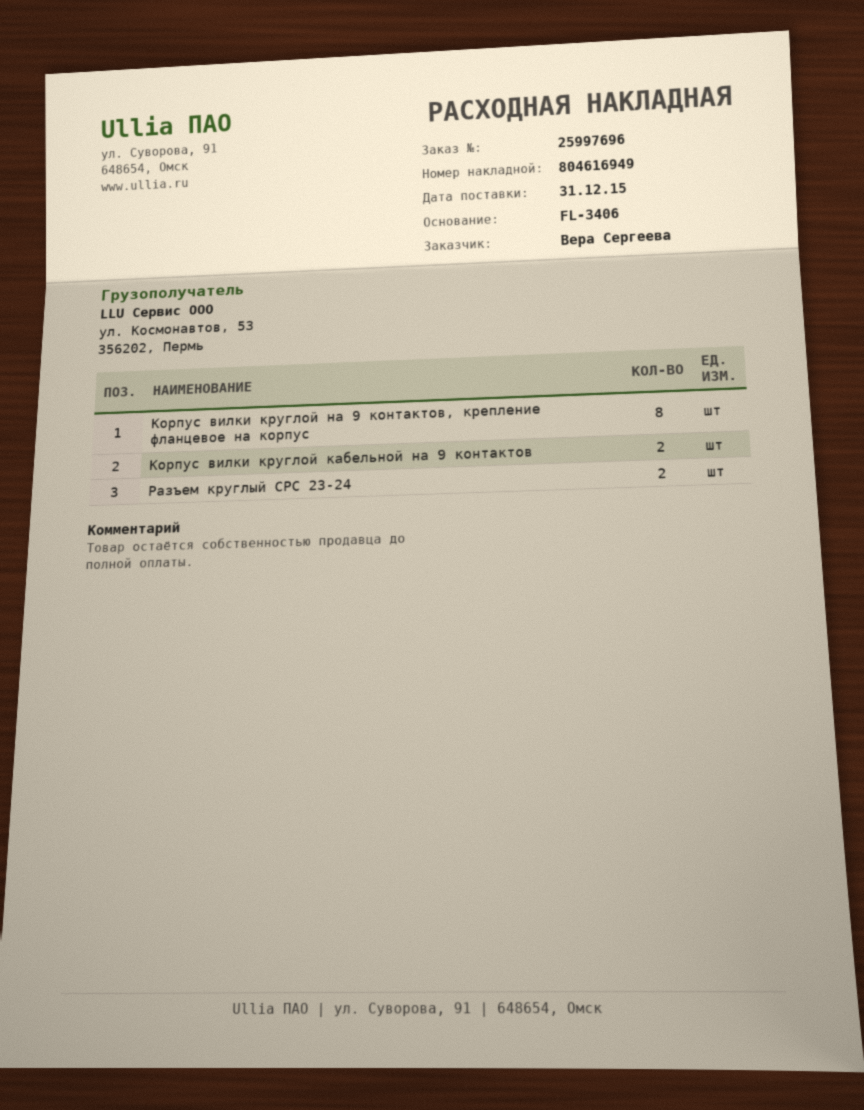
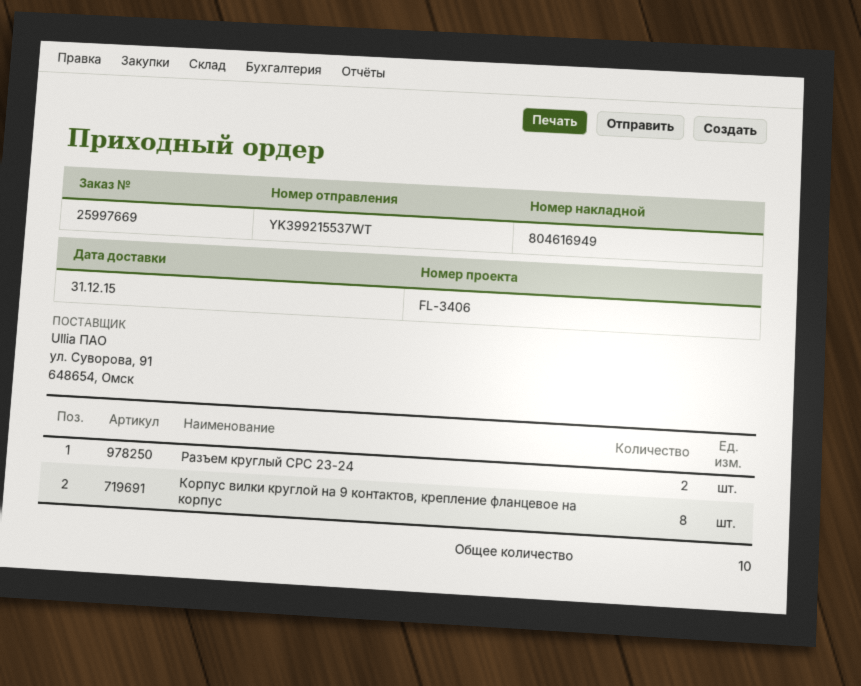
order number: 25997696 -> 25997669
Корпус вилки круглой кабельной на 9 контактов: 2 -> none

